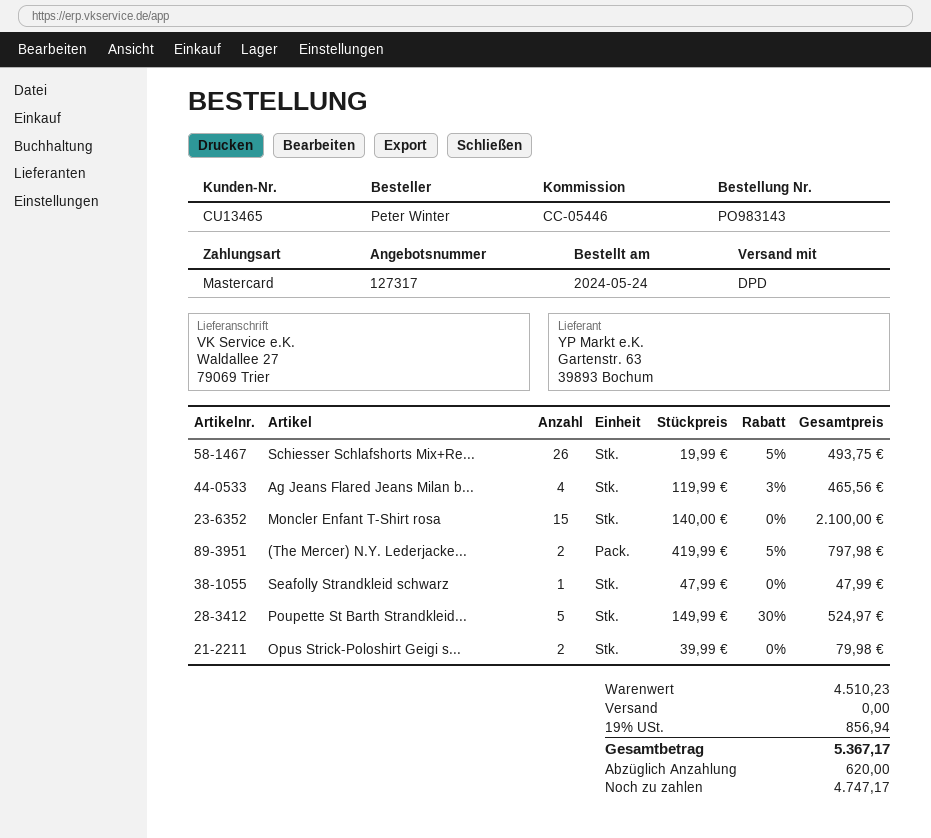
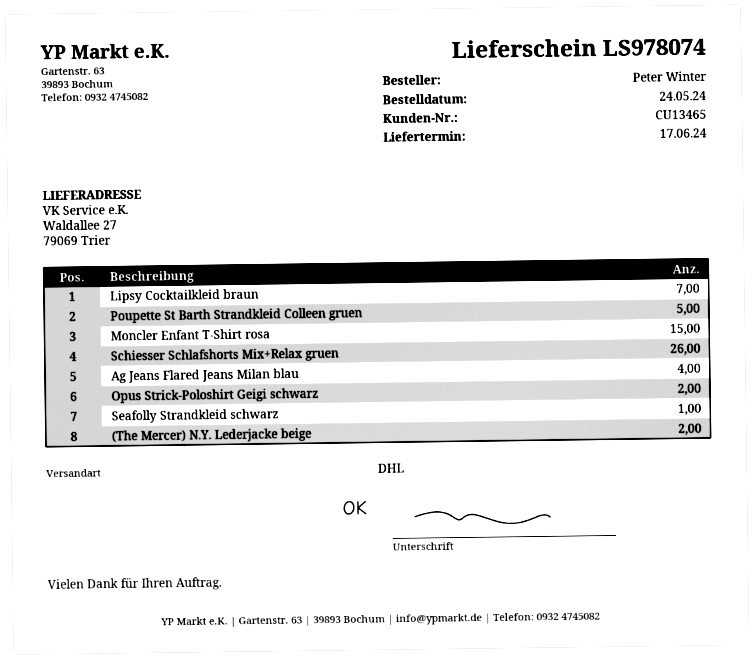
shipping method: DPD -> DHL
Lipsy Cocktailkleid braun: none -> 7

